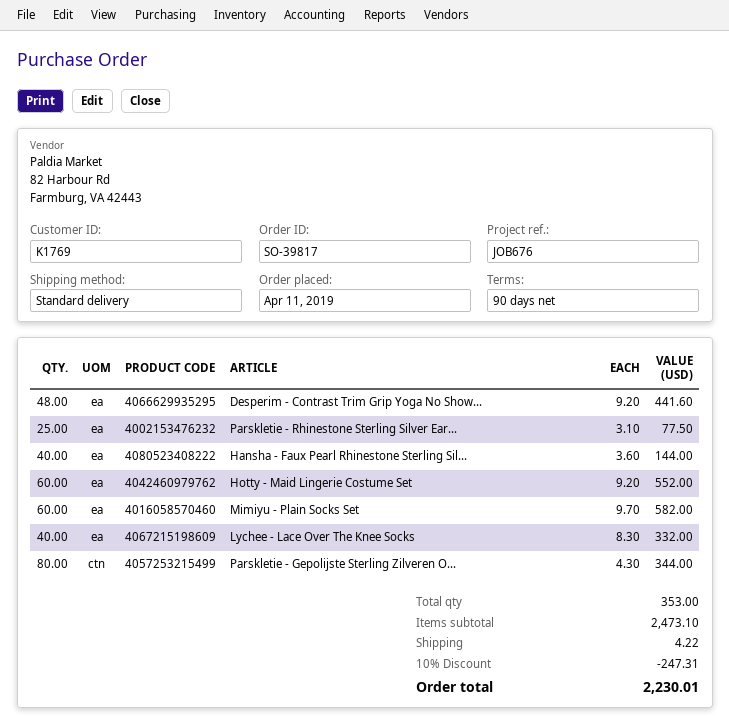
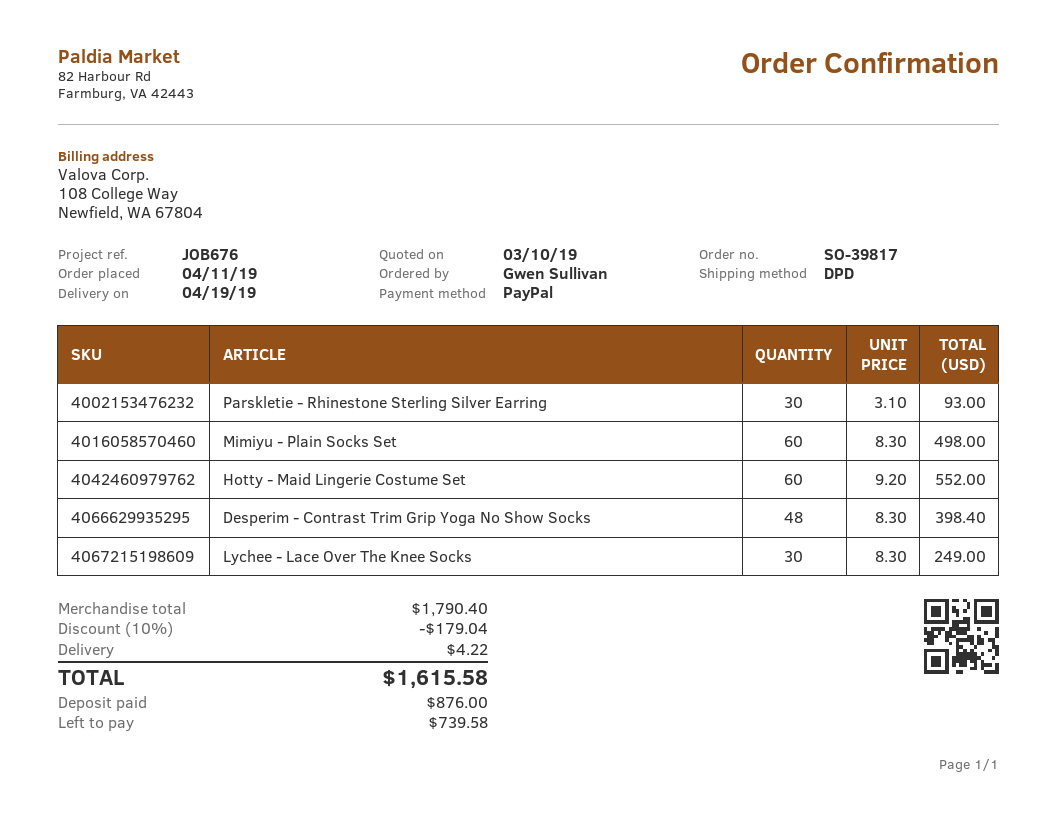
shipping method: standard -> DPD
Desperim - Contrast Trim Grip Yoga No Show...: 48 x 9.20 = 441.60 -> 48 x 8.30 = 398.40
Parskletie - Rhinestone Sterling Silver Ear...: 25 x 3.10 = 77.50 -> 30 x 3.10 = 93.00
Hansha - Faux Pearl Rhinestone Sterling Sil...: 40 x 3.60 = 144.00 -> none
Mimiyu - Plain Socks Set: 60 x 9.70 = 582.00 -> 60 x 8.30 = 498.00
Lychee - Lace Over The Knee Socks: 40 x 8.30 = 332.00 -> 30 x 8.30 = 249.00
Parskletie - Gepolijste Sterling Zilveren O...: 80 x 4.30 = 344.00 -> none
subtotal: 2473.10 -> 1790.40
discount: 10% = 247.31 -> 10% = 179.04
total: 2230.01 -> 1615.58

